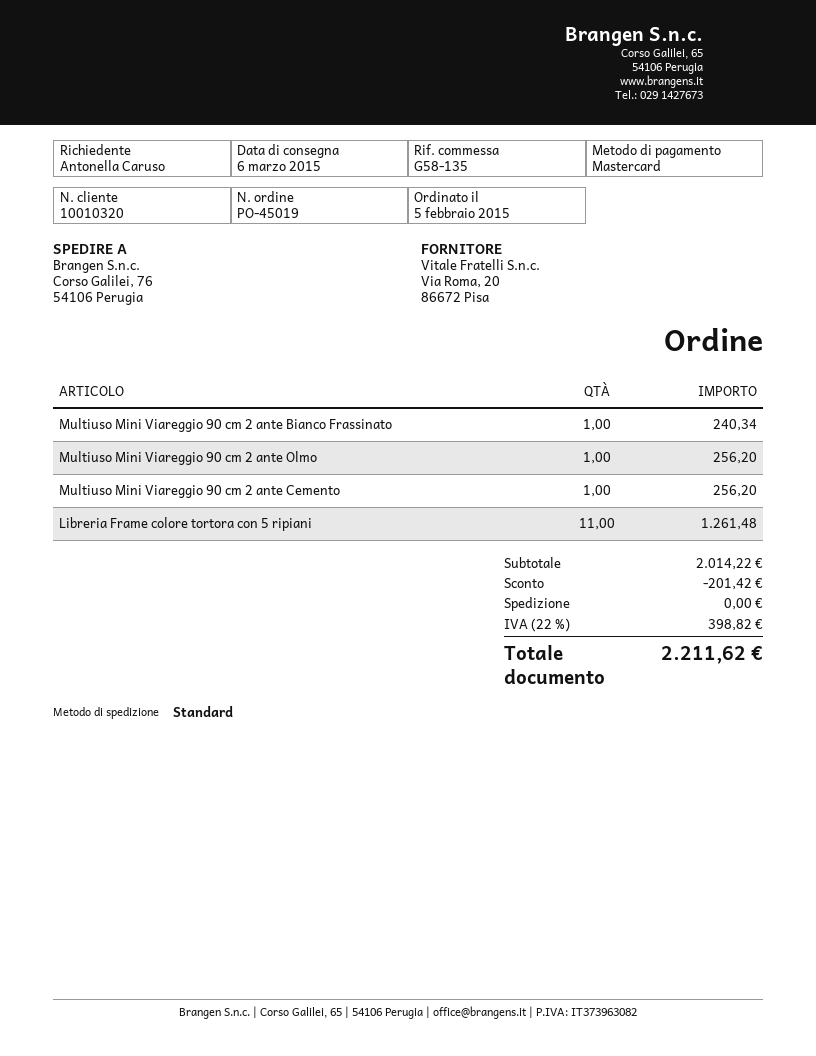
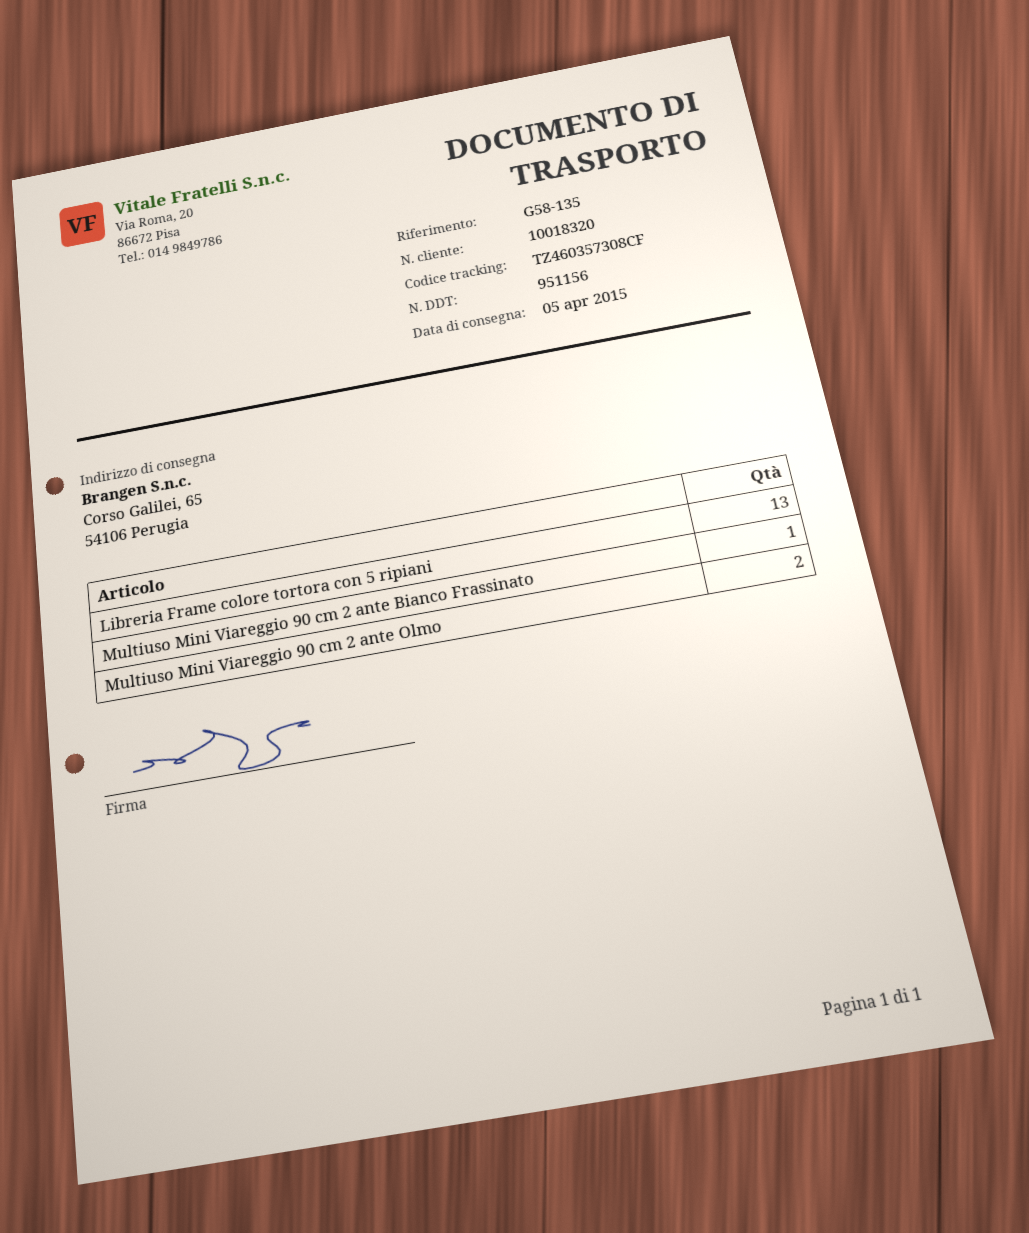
delivery date: 2015-03-06 -> 2015-04-05
customer number: 10010320 -> 10018320
ship to: Corso Galilei, 76, 54106 Perugia -> Corso Galilei, 65, 54106 Perugia
Multiuso Mini Viareggio 90 cm 2 ante Olmo: 1 -> 2
Multiuso Mini Viareggio 90 cm 2 ante Cemento: 1 -> none
Libreria Frame colore tortora con 5 ripiani: 11 -> 13

